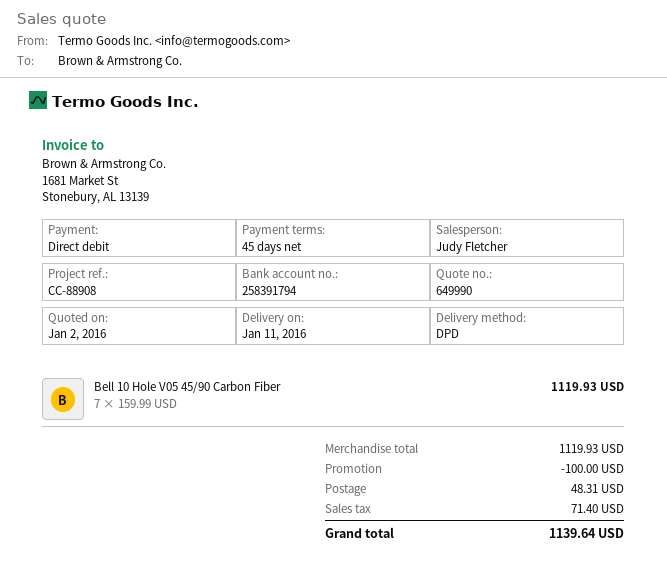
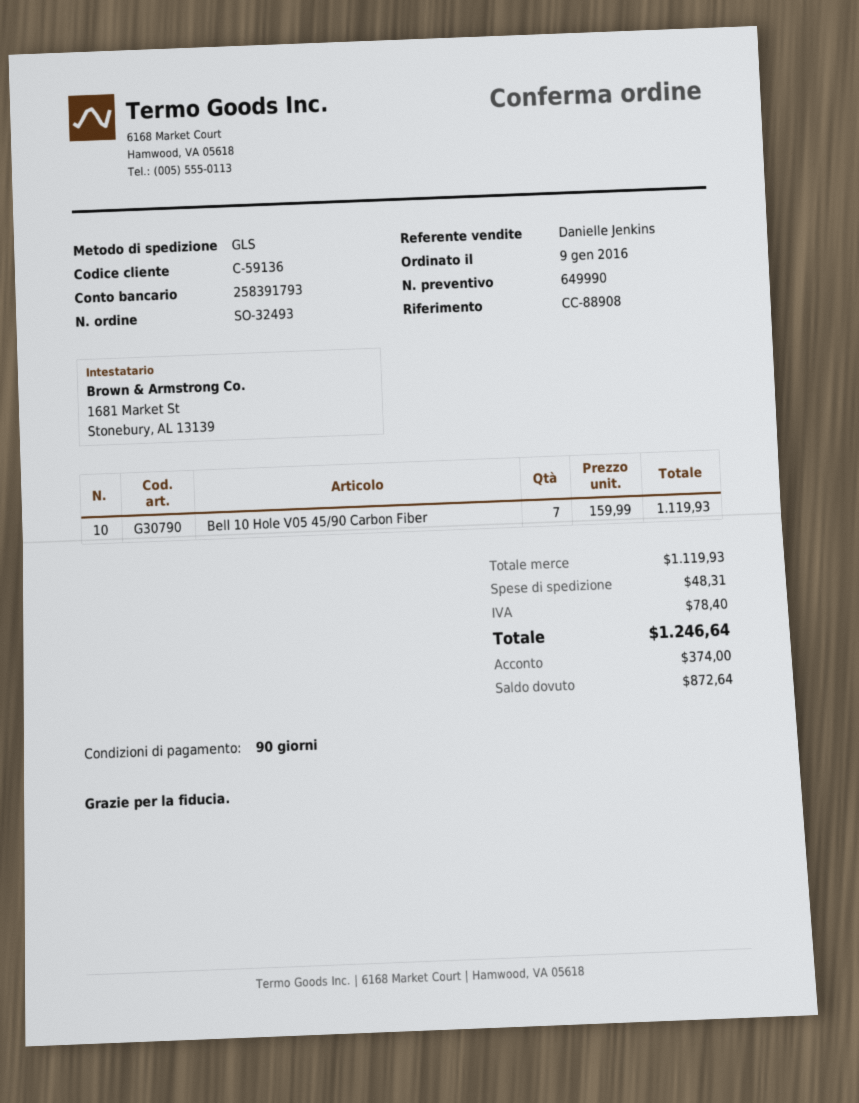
payment terms: 45 days -> 90 days
sales rep: Judy Fletcher -> Danielle Jenkins
bank account: 258391794 -> 258391793
shipping method: DPD -> GLS
discount: 100.00 -> none
tax: 71.40 -> 78.40
total: 1139.64 -> 1246.64

